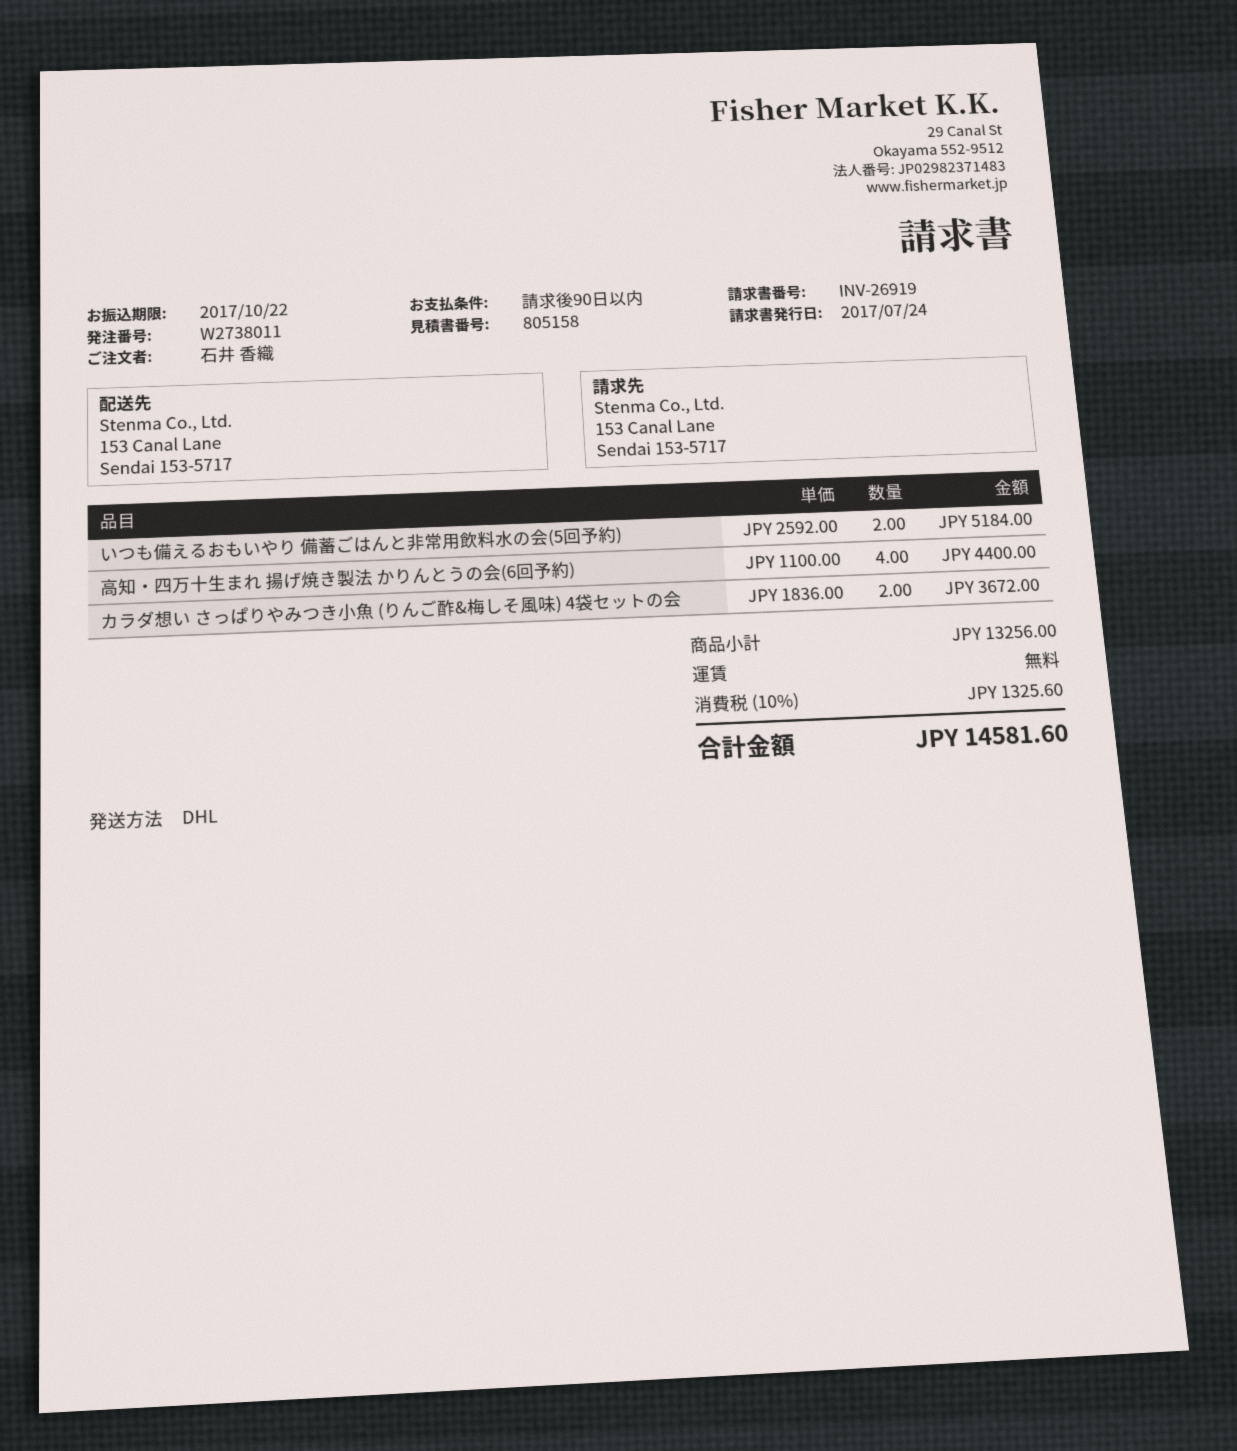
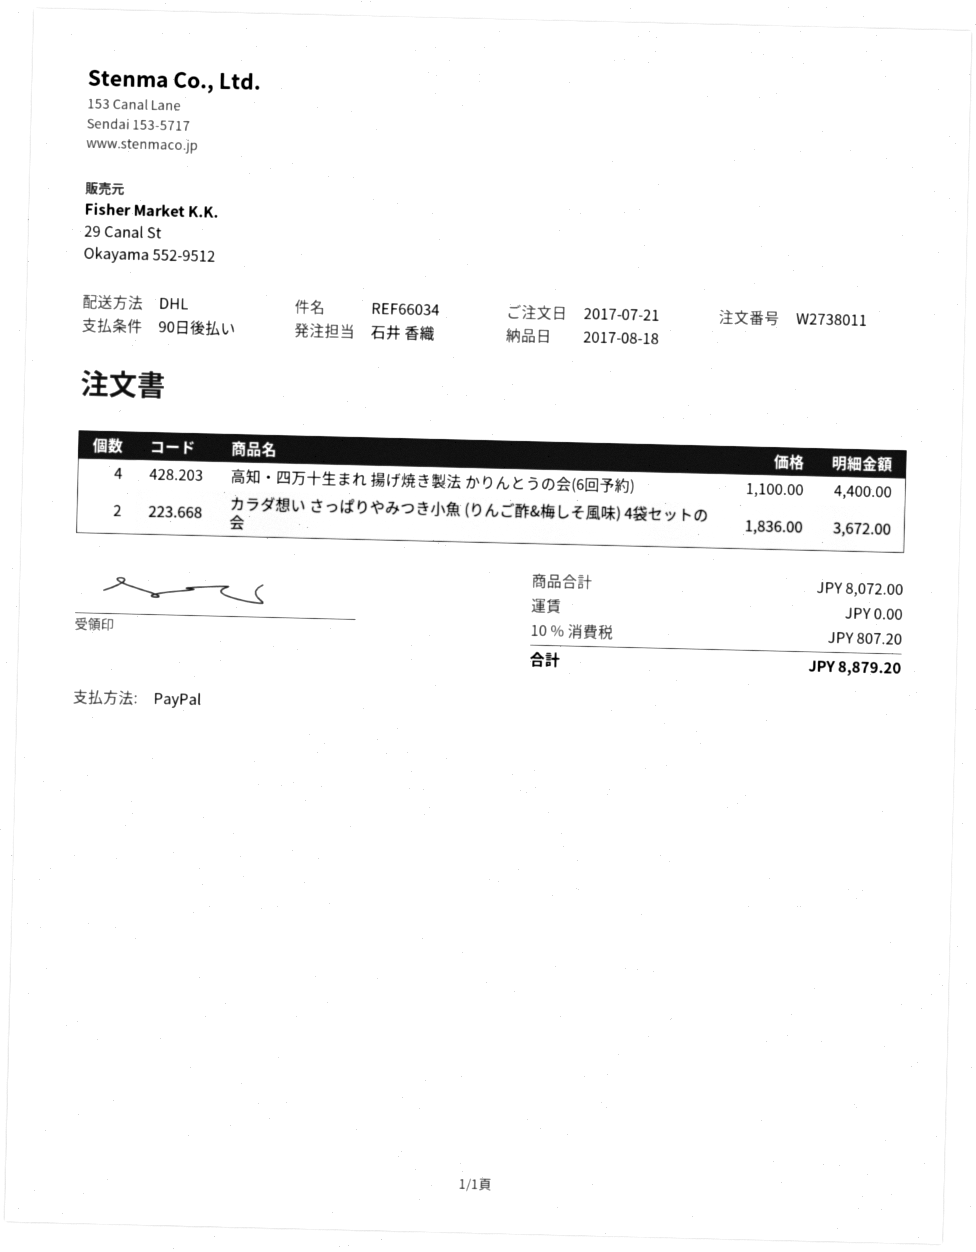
いつも備えるおもいやり 備蓄ごはんと非常用飲料水の会(5回予約): 2 x 2592.00 = 5184.00 -> none
subtotal: 13256.00 -> 8072.00
tax: 10% = 1325.60 -> 10% = 807.20
total: 14581.60 -> 8879.20

